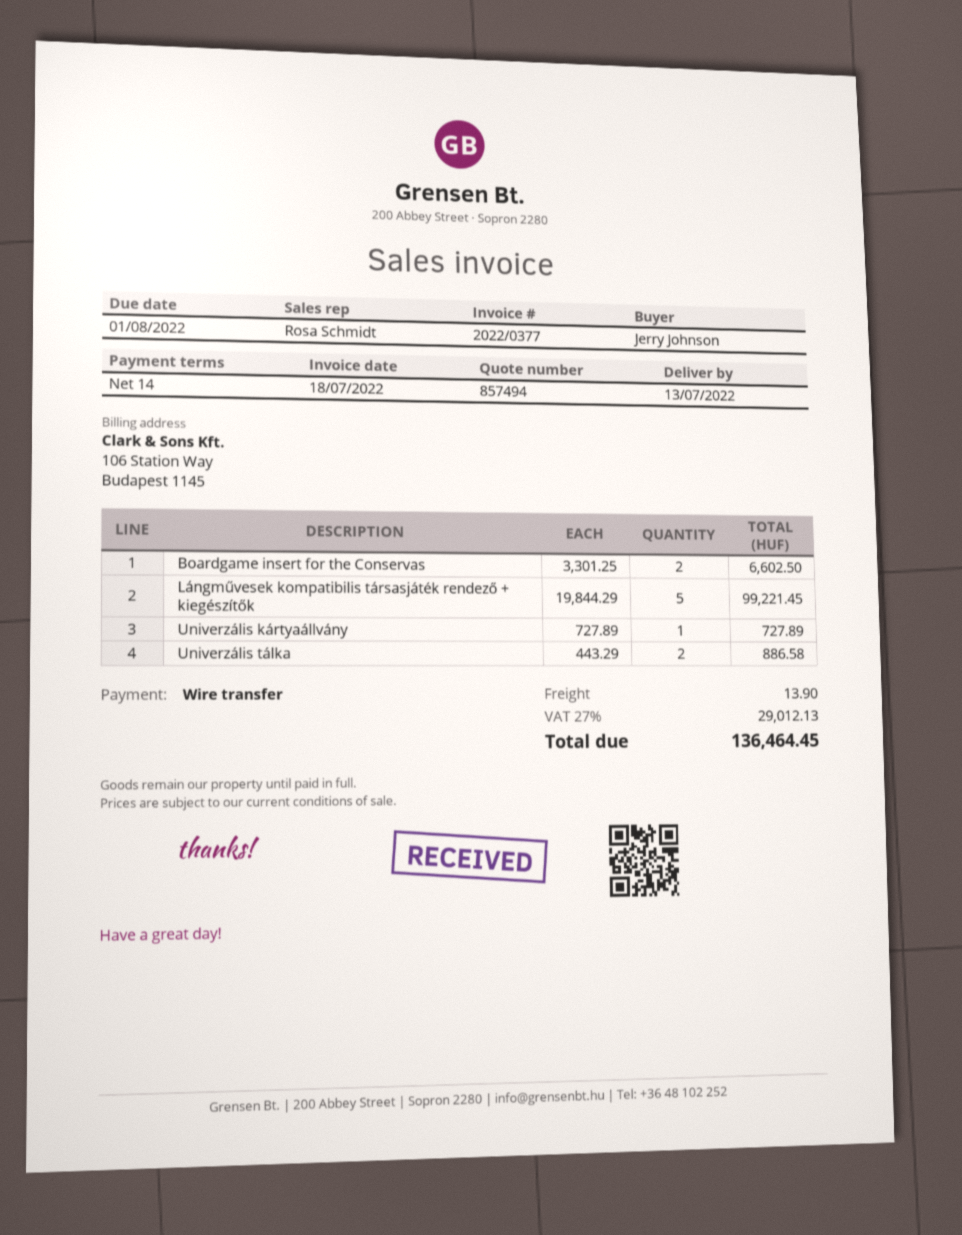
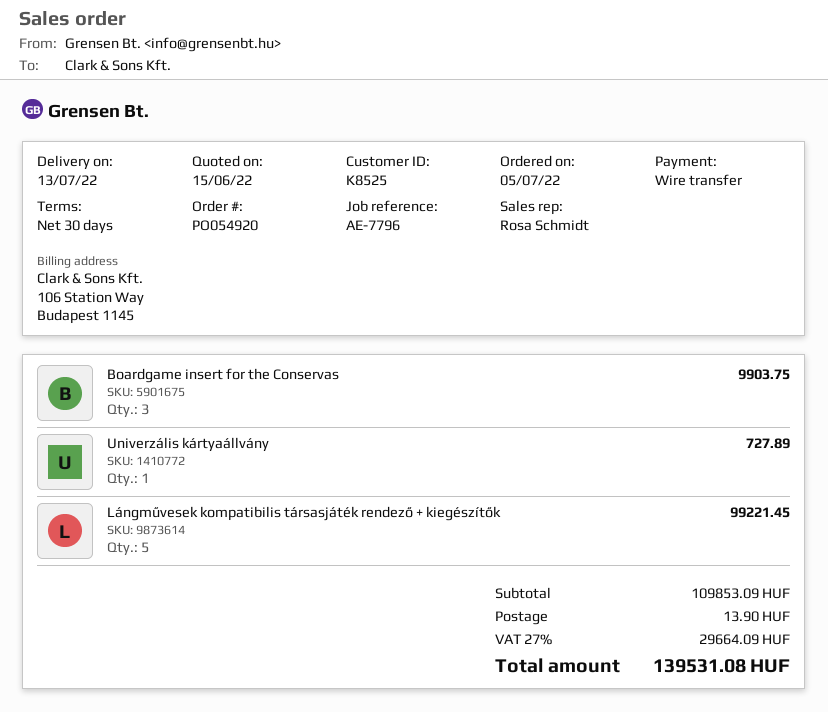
payment terms: 14 days -> 30 days
Boardgame insert for the Conservas: 2 for 6602.50 -> 3 for 9903.75
Univerzális tálka: 2 for 886.58 -> none
tax: 27% = 29012.13 -> 27% = 29664.09
total: 136464.45 -> 139531.08

